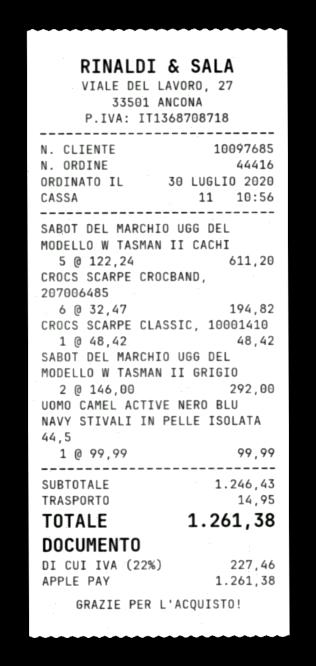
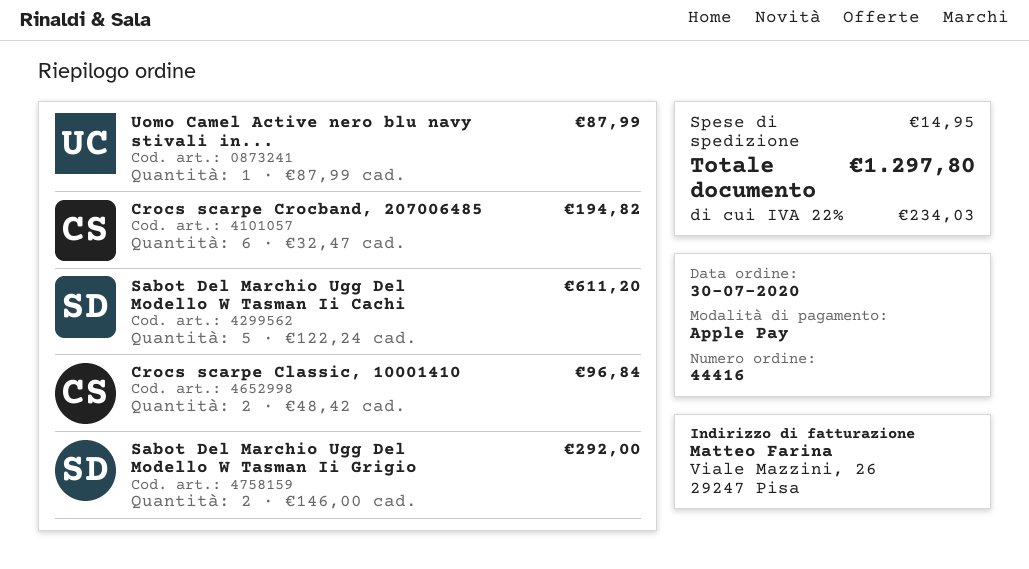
CROCS SCARPE CLASSIC, 10001410: 1 x 48.42 = 48.42 -> 2 x 48.42 = 96.84
UOMO CAMEL ACTIVE NERO BLU NAVY STIVALI IN PELLE ISOLATA 44,5: 1 x 99.99 = 99.99 -> 1 x 87.99 = 87.99
tax: 22% = 227.46 -> 22% = 234.03
total: 1261.38 -> 1297.80

